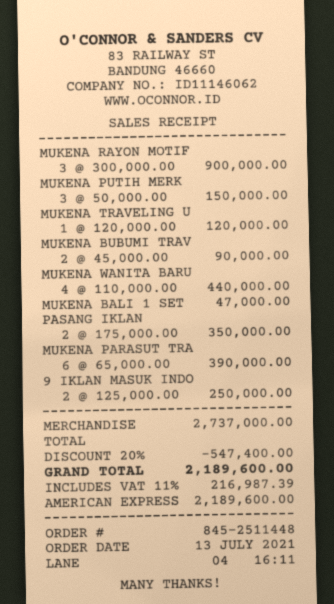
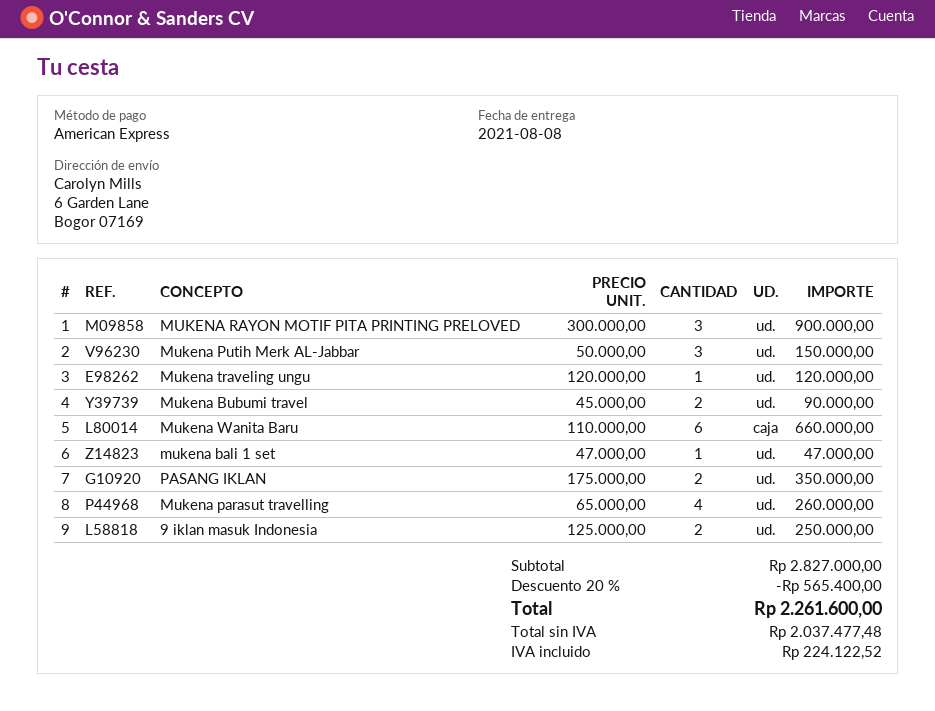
MUKENA WANITA BARU: 4 x 110000.00 = 440000.00 -> 6 x 110000.00 = 660000.00
MUKENA PARASUT TRA: 6 x 65000.00 = 390000.00 -> 4 x 65000.00 = 260000.00
subtotal: 2737000.00 -> 2827000.00
discount: 20% = 547400.00 -> 20% = 565400.00
tax: 216987.39 -> 224122.52
total: 2189600.00 -> 2261600.00

